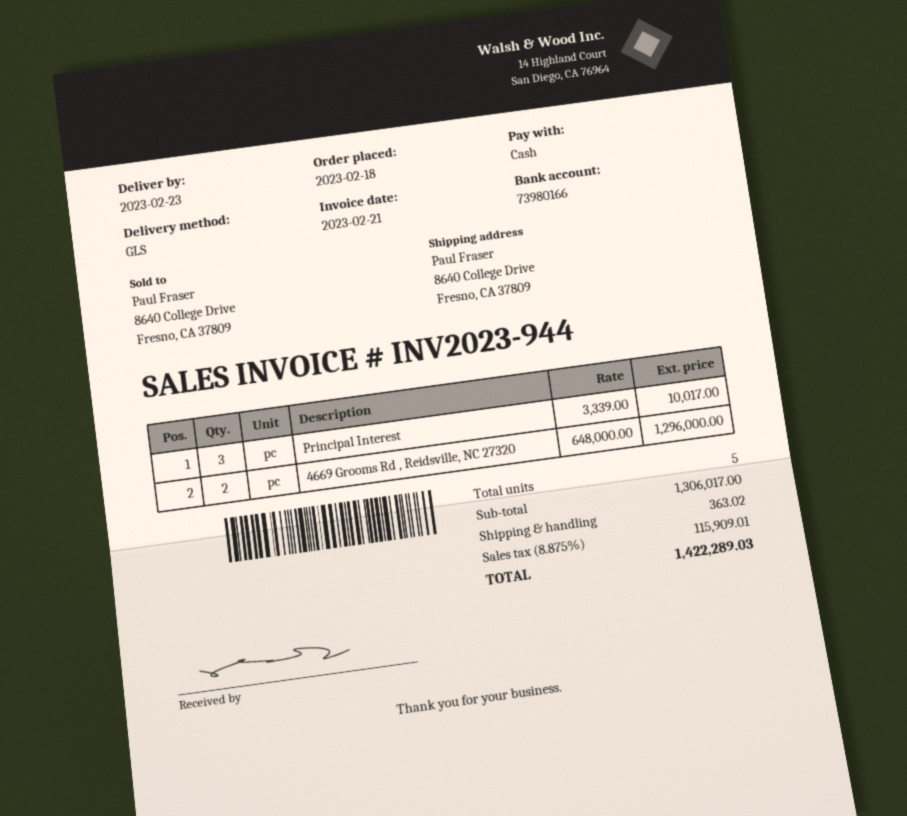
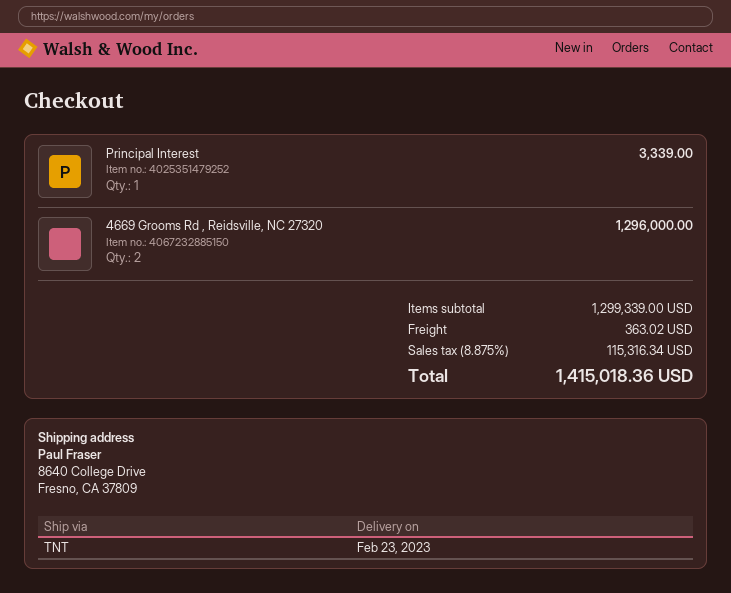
shipping method: GLS -> TNT
Principal Interest: 3 for 10017.00 -> 1 for 3339.00
subtotal: 1306017.00 -> 1299339.00
tax: 8.875% = 115909.01 -> 8.875% = 115316.34
total: 1422289.03 -> 1415018.36

